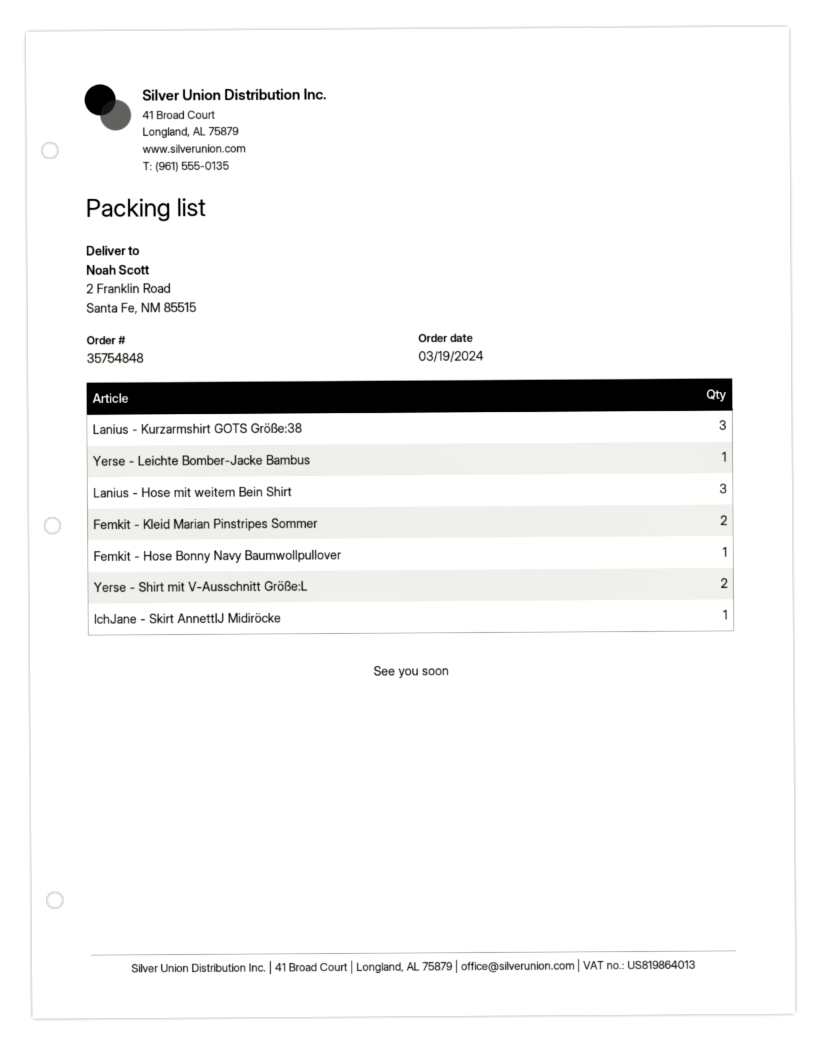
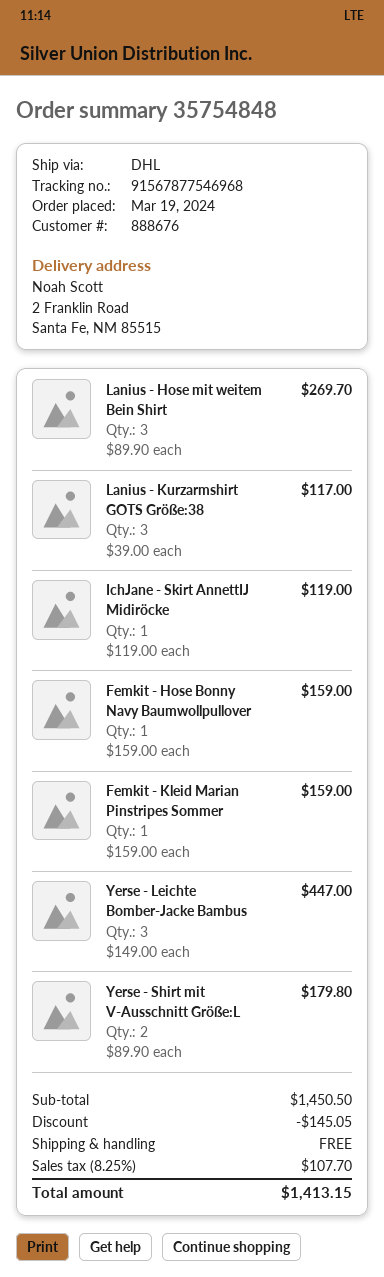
Yerse - Leichte Bomber-Jacke Bambus: 1 -> 3
Femkit - Kleid Marian Pinstripes Sommer: 2 -> 1

